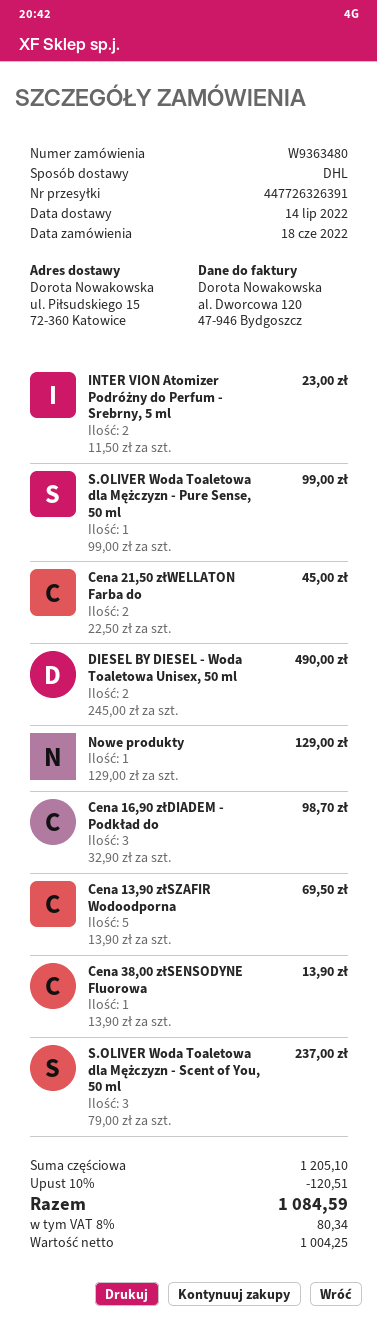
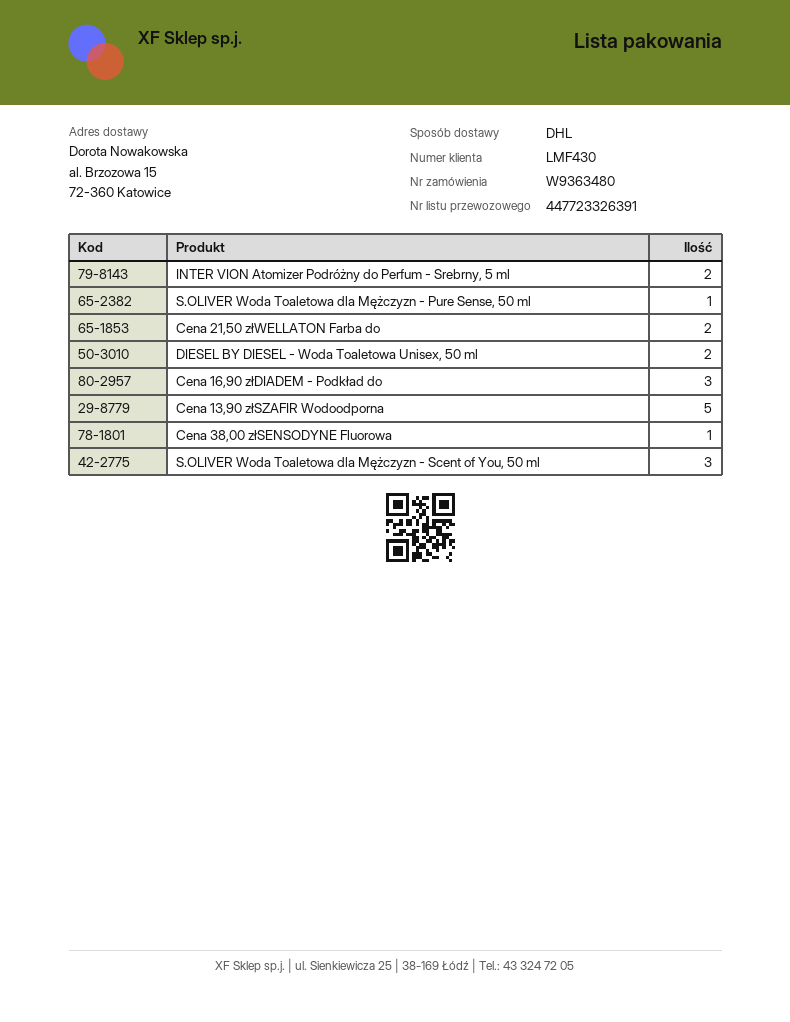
tracking number: 447726326391 -> 447723326391
ship to: ul. Piłsudskiego 15, 72-360 Katowice -> al. Brzozowa 15, 72-360 Katowice
Nowe produkty: 1 -> none

